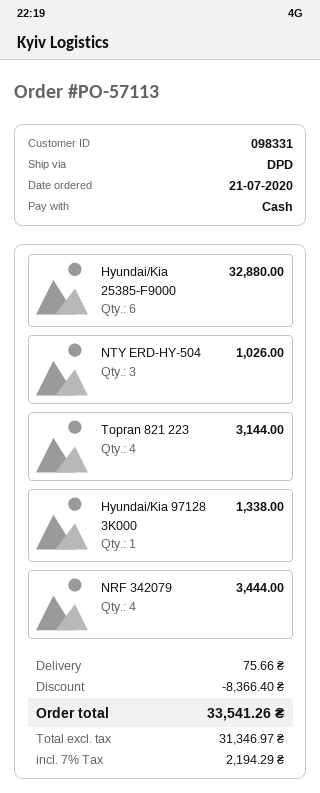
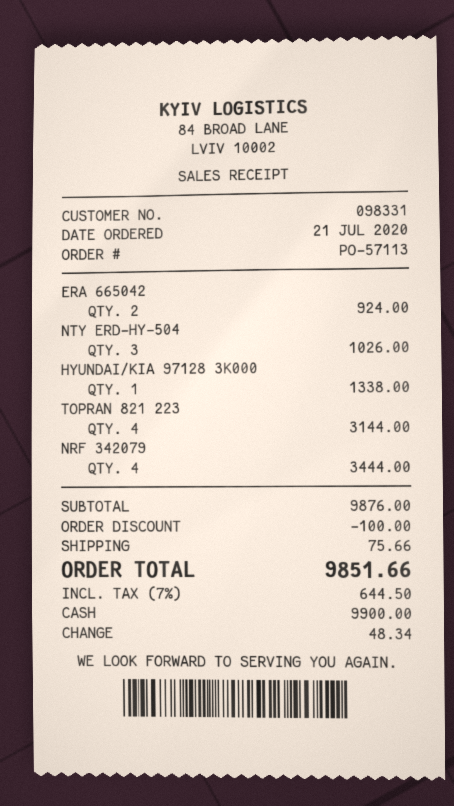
Hyundai/Kia 25385-F9000: 6 for 32880.00 -> none
ERA 665042: none -> 2 for 924.00
discount: 8366.40 -> 100.00
tax: 7% = 2194.29 -> 7% = 644.50
total: 33541.26 -> 9851.66

